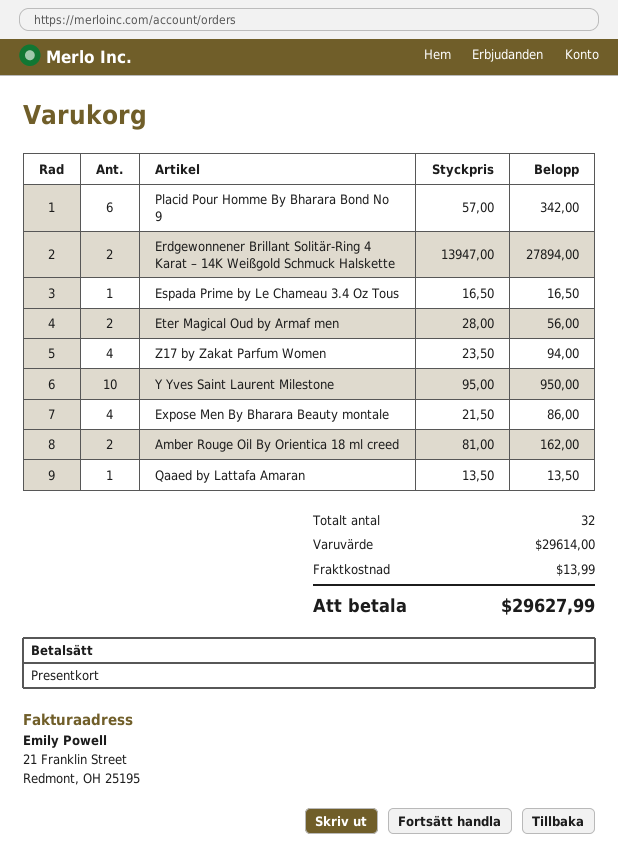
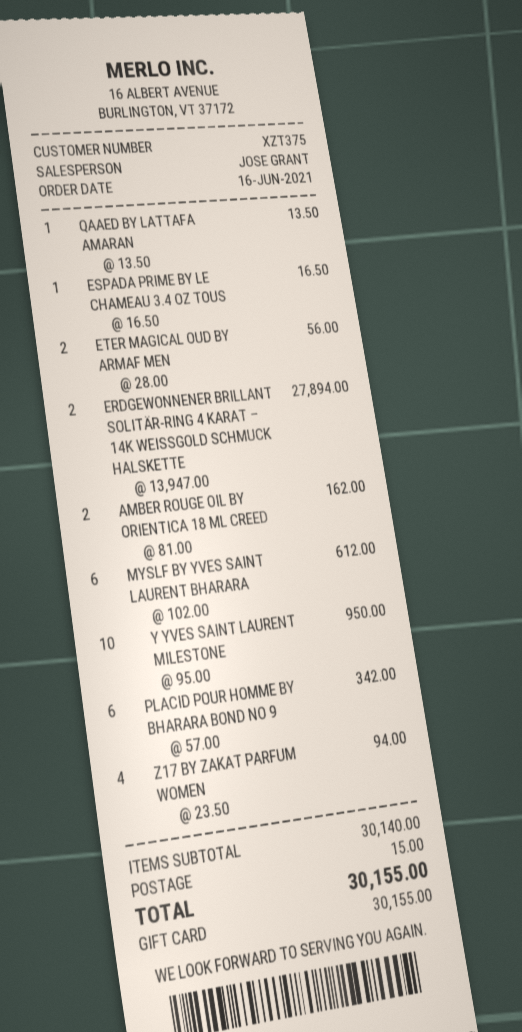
Expose Men By Bharara Beauty montale: 4 x 21.50 = 86.00 -> none
MYSLF BY YVES SAINT LAURENT BHARARA: none -> 6 x 102.00 = 612.00
subtotal: 29614.00 -> 30140.00
shipping: 13.99 -> 15.00
total: 29627.99 -> 30155.00

